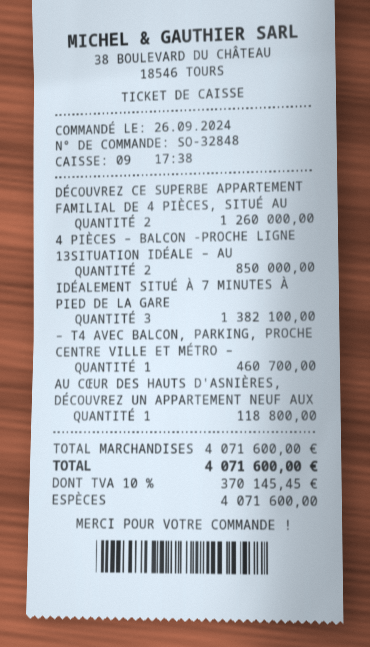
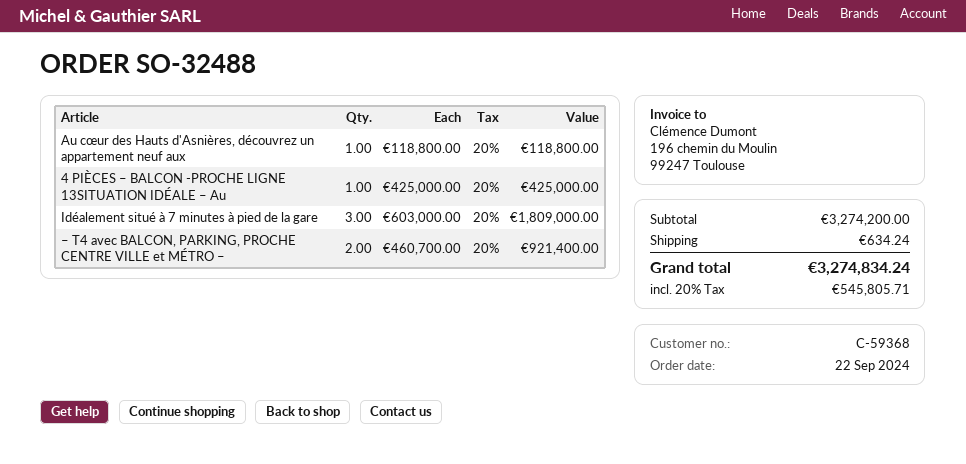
order number: SO-32848 -> SO-32488
order date: 2024-09-26 -> 2024-09-22
DÉCOUVREZ CE SUPERBE APPARTEMENT FAMILIAL DE 4 PIÈCES, SITUÉ AU: 2 for 1260000.00 -> none
4 PIÈCES – BALCON -PROCHE LIGNE 13SITUATION IDÉALE – AU: 2 for 850000.00 -> 1 for 425000.00
IDÉALEMENT SITUÉ À 7 MINUTES À PIED DE LA GARE: 3 for 1382100.00 -> 3 for 1809000.00
– T4 AVEC BALCON, PARKING, PROCHE CENTRE VILLE ET MÉTRO –: 1 for 460700.00 -> 2 for 921400.00
subtotal: 4071600.00 -> 3274200.00
shipping: none -> 634.24
tax: 10% = 370145.45 -> 20% = 545805.71
total: 4071600.00 -> 3274834.24

